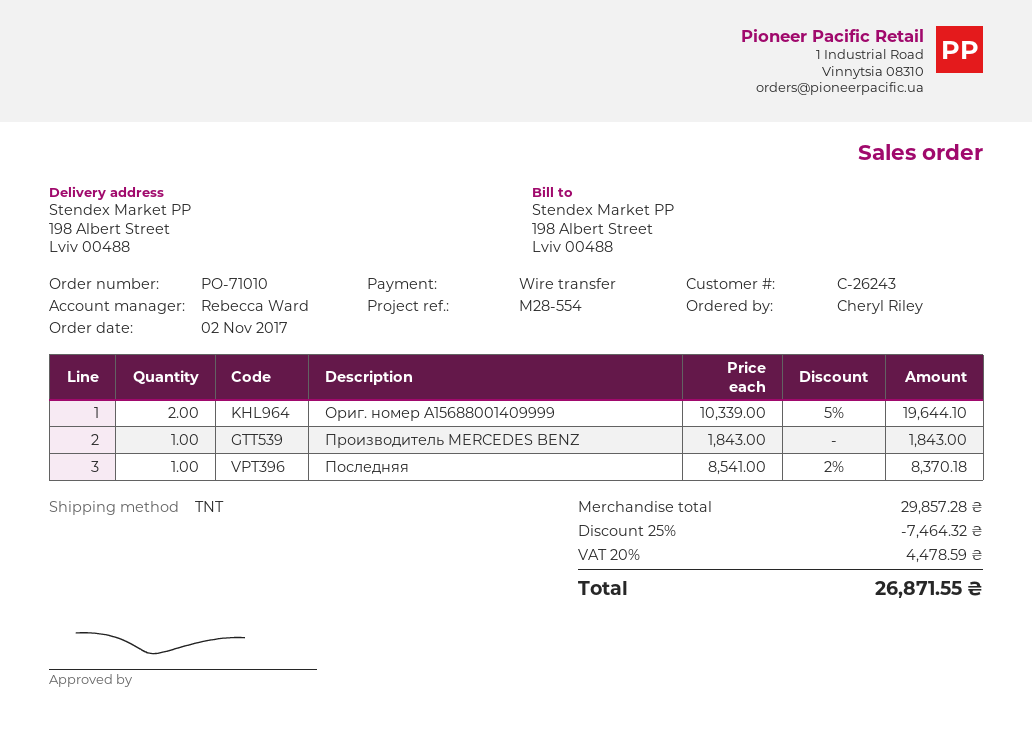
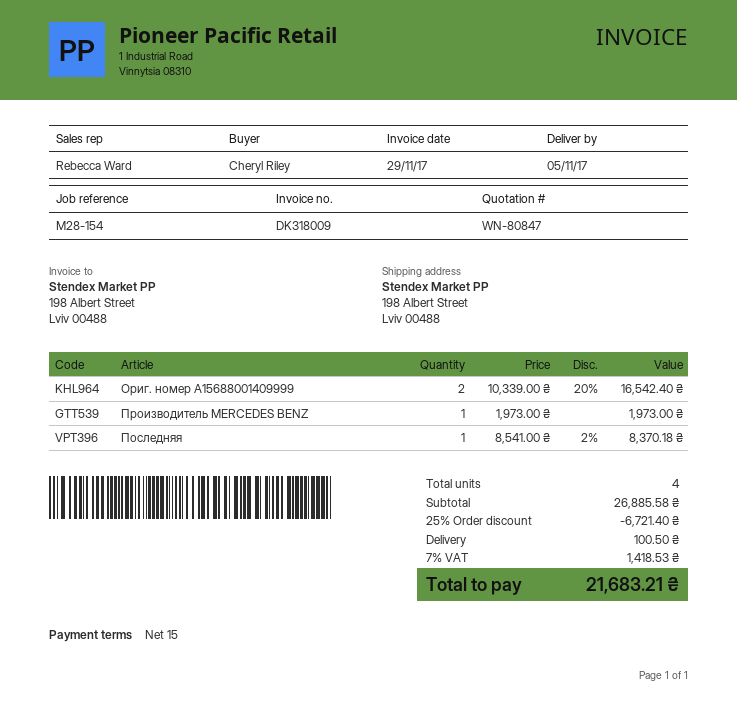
reference: M28-554 -> M28-154
Ориг. номер A15688001409999: 2 x 10339.00 - 5% = 19644.10 -> 2 x 10339.00 - 20% = 16542.40
Производитель MERCEDES BENZ: 1 x 1843.00 = 1843.00 -> 1 x 1973.00 = 1973.00
subtotal: 29857.28 -> 26885.58
discount: 25% = 7464.32 -> 25% = 6721.40
shipping: none -> 100.50
tax: 20% = 4478.59 -> 7% = 1418.53
total: 26871.55 -> 21683.21

